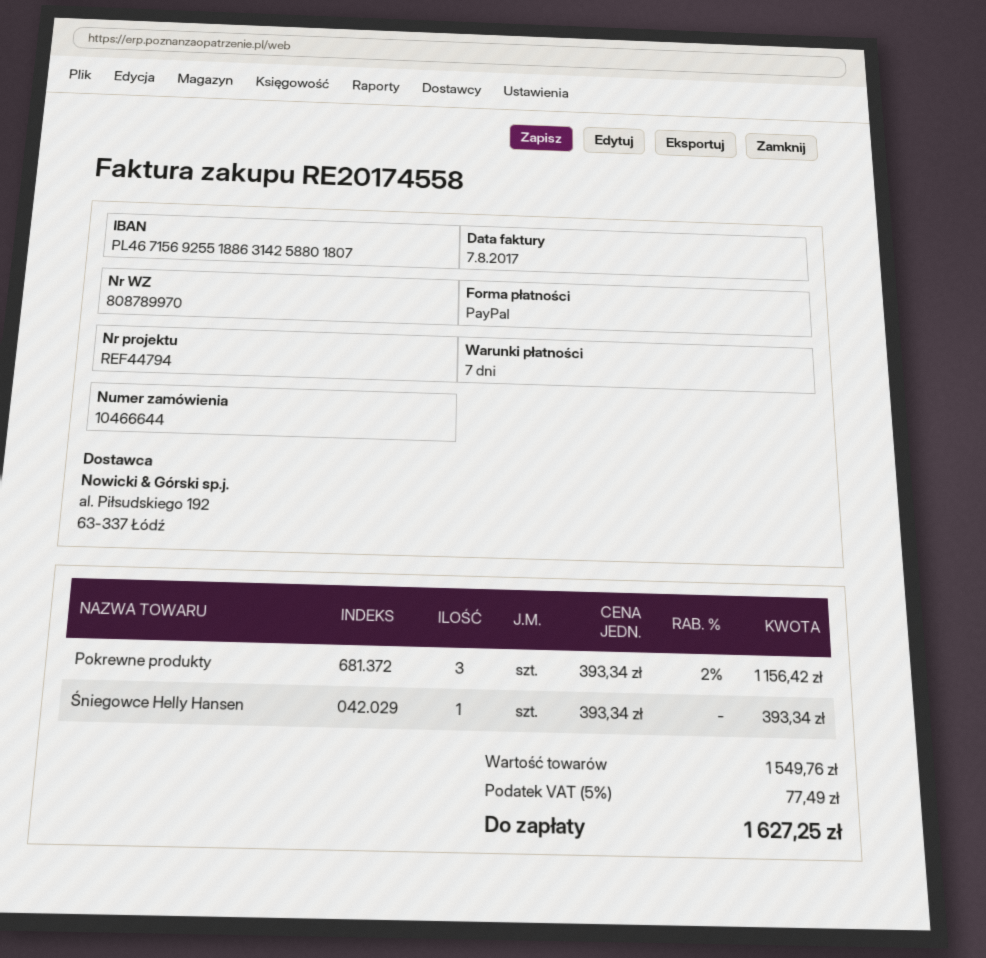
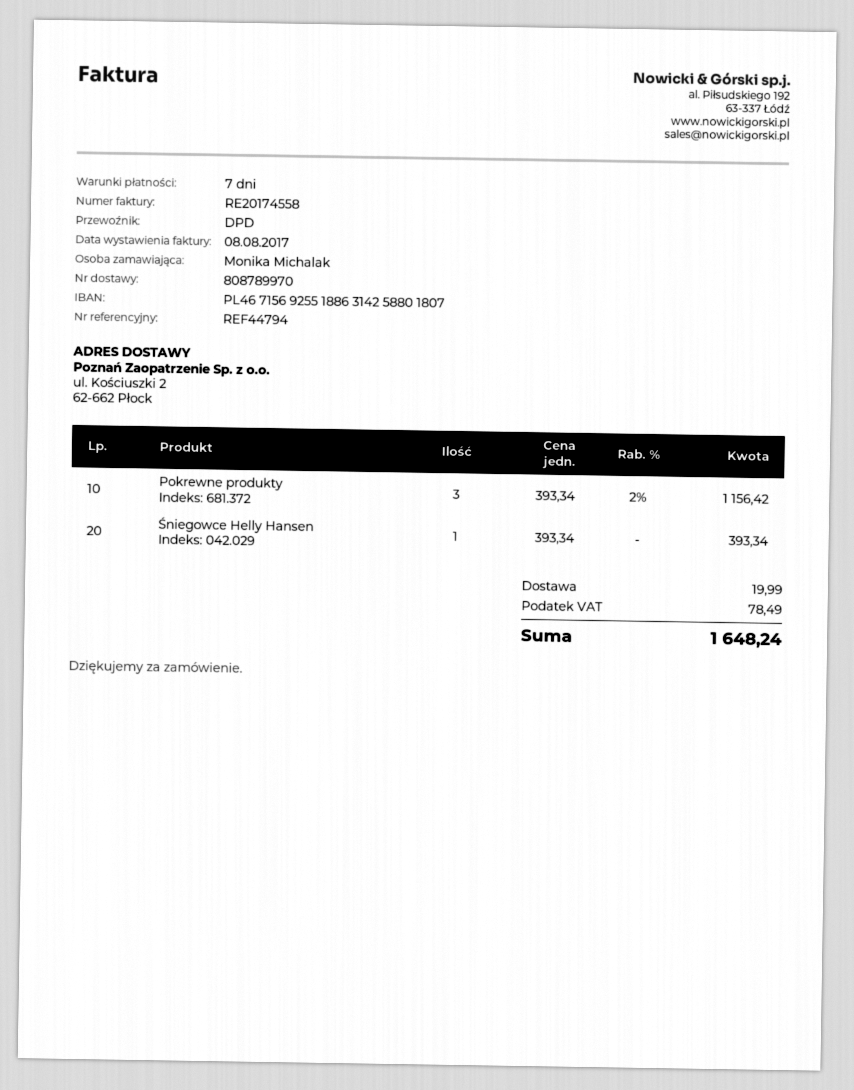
invoice date: 2017-08-07 -> 2017-08-08
shipping: none -> 19.99
tax: 77.49 -> 78.49
total: 1627.25 -> 1648.24

